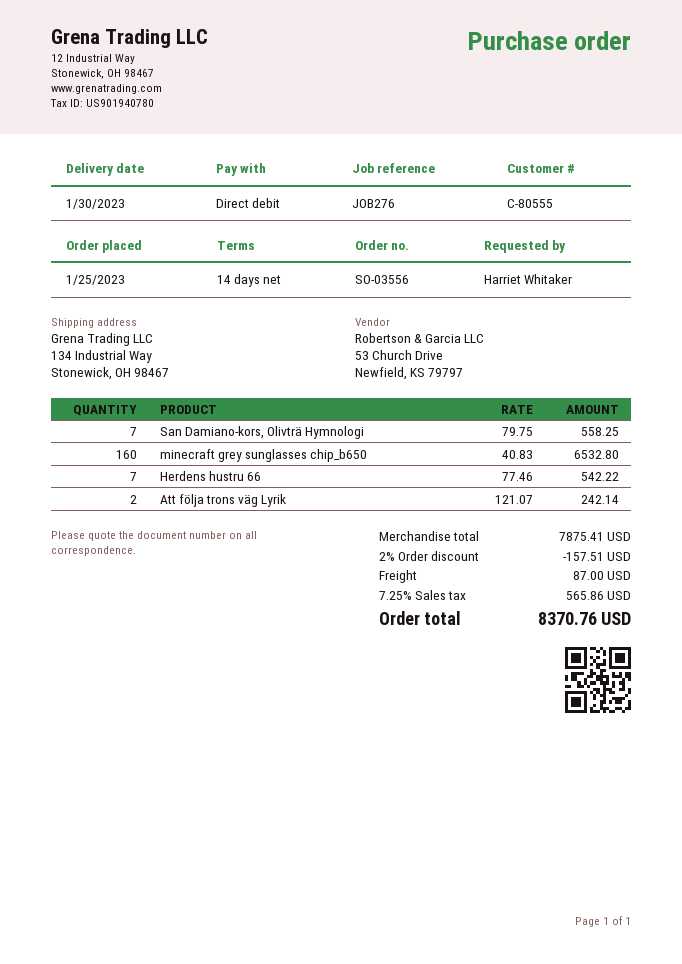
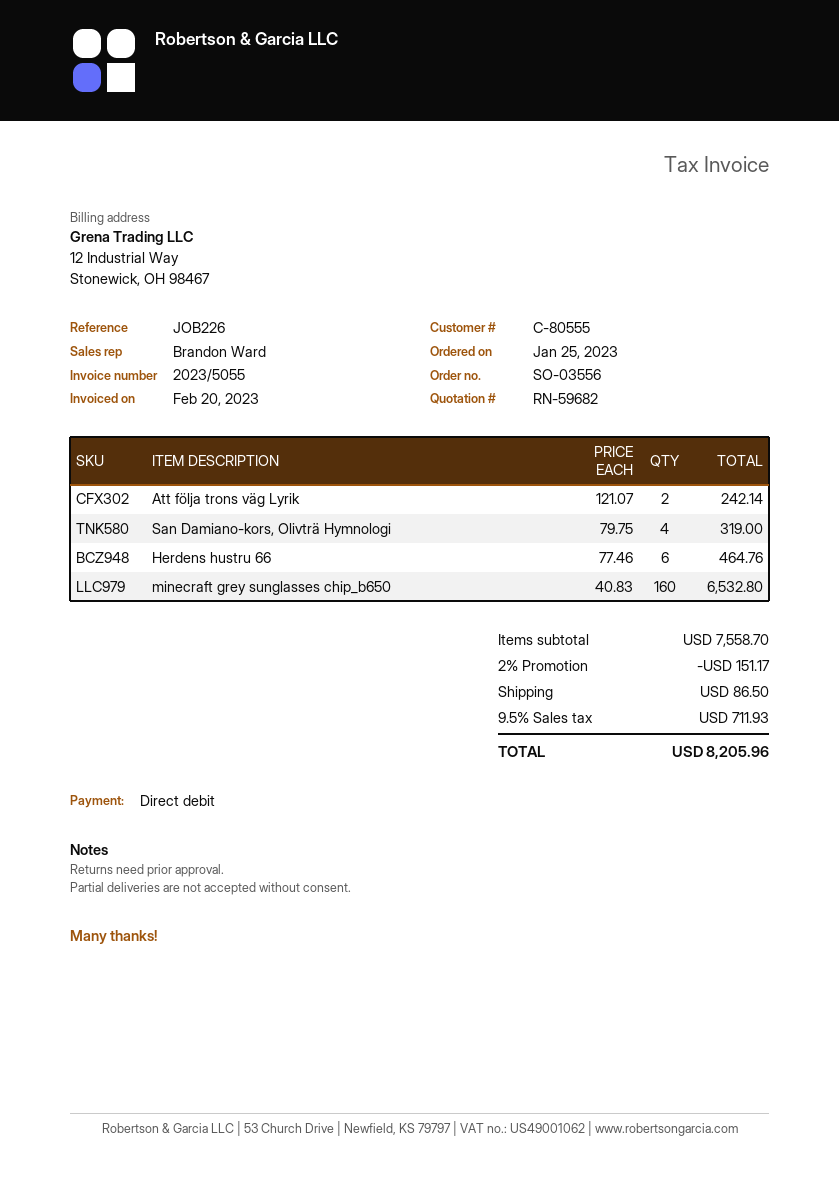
reference: JOB276 -> JOB226
San Damiano-kors, Olivträ Hymnologi: 7 x 79.75 = 558.25 -> 4 x 79.75 = 319.00
Herdens hustru 66: 7 x 77.46 = 542.22 -> 6 x 77.46 = 464.76
subtotal: 7875.41 -> 7558.70
discount: 2% = 157.51 -> 2% = 151.17
shipping: 87.00 -> 86.50
tax: 7.25% = 565.86 -> 9.5% = 711.93
total: 8370.76 -> 8205.96

